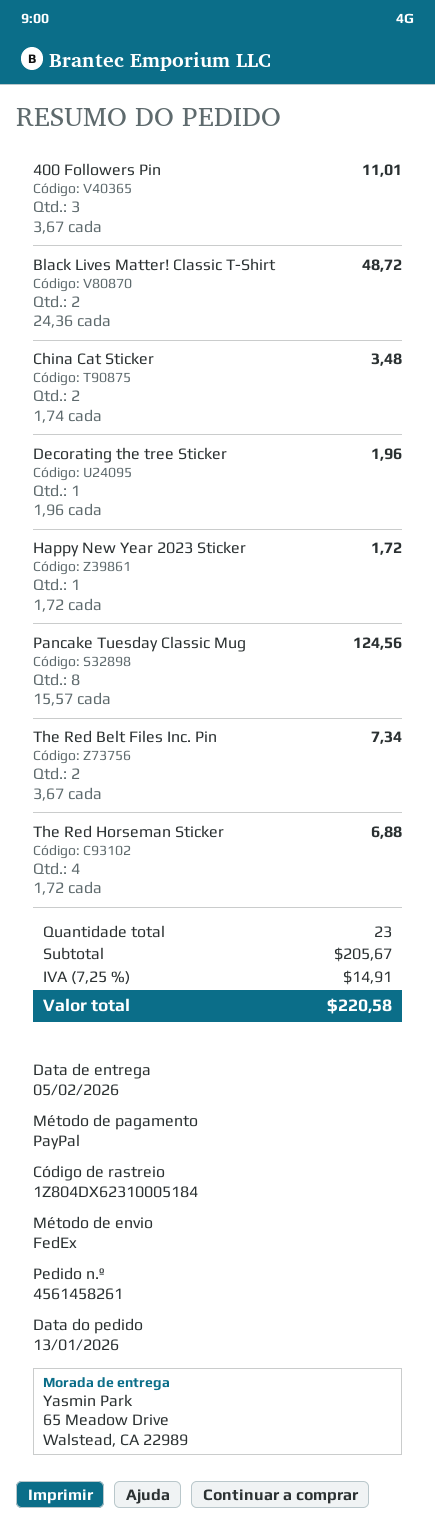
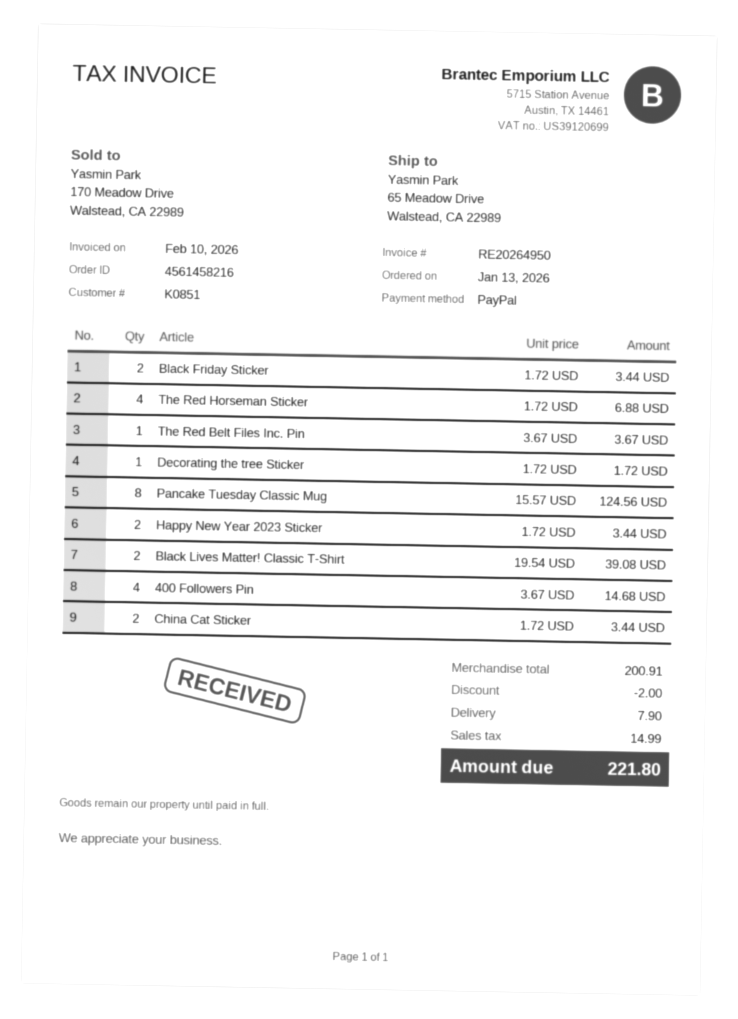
order number: 4561458261 -> 4561458216
400 Followers Pin: 3 x 3.67 = 11.01 -> 4 x 3.67 = 14.68
Black Lives Matter! Classic T-Shirt: 2 x 24.36 = 48.72 -> 2 x 19.54 = 39.08
China Cat Sticker: 2 x 1.74 = 3.48 -> 2 x 1.72 = 3.44
Decorating the tree Sticker: 1 x 1.96 = 1.96 -> 1 x 1.72 = 1.72
Happy New Year 2023 Sticker: 1 x 1.72 = 1.72 -> 2 x 1.72 = 3.44
The Red Belt Files Inc. Pin: 2 x 3.67 = 7.34 -> 1 x 3.67 = 3.67
Black Friday Sticker: none -> 2 x 1.72 = 3.44
subtotal: 205.67 -> 200.91
discount: none -> 2.00
shipping: none -> 7.90
tax: 14.91 -> 14.99
total: 220.58 -> 221.80

